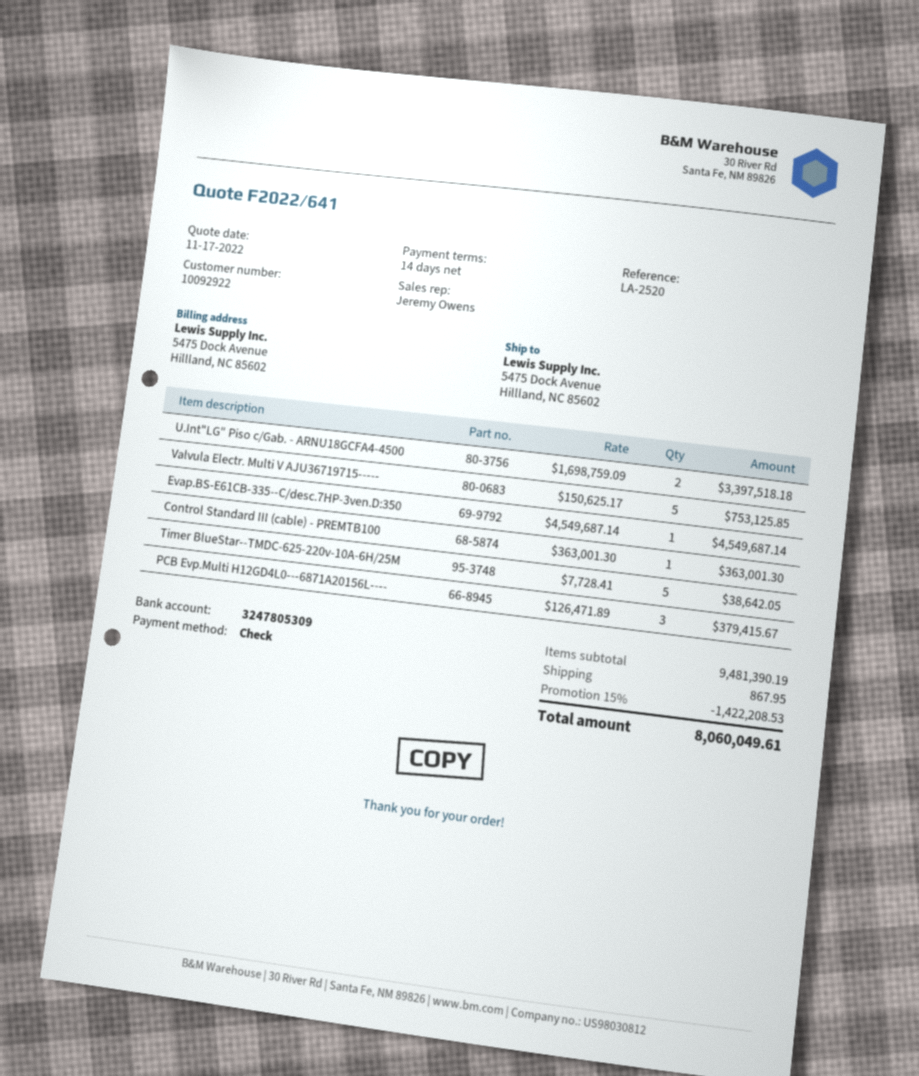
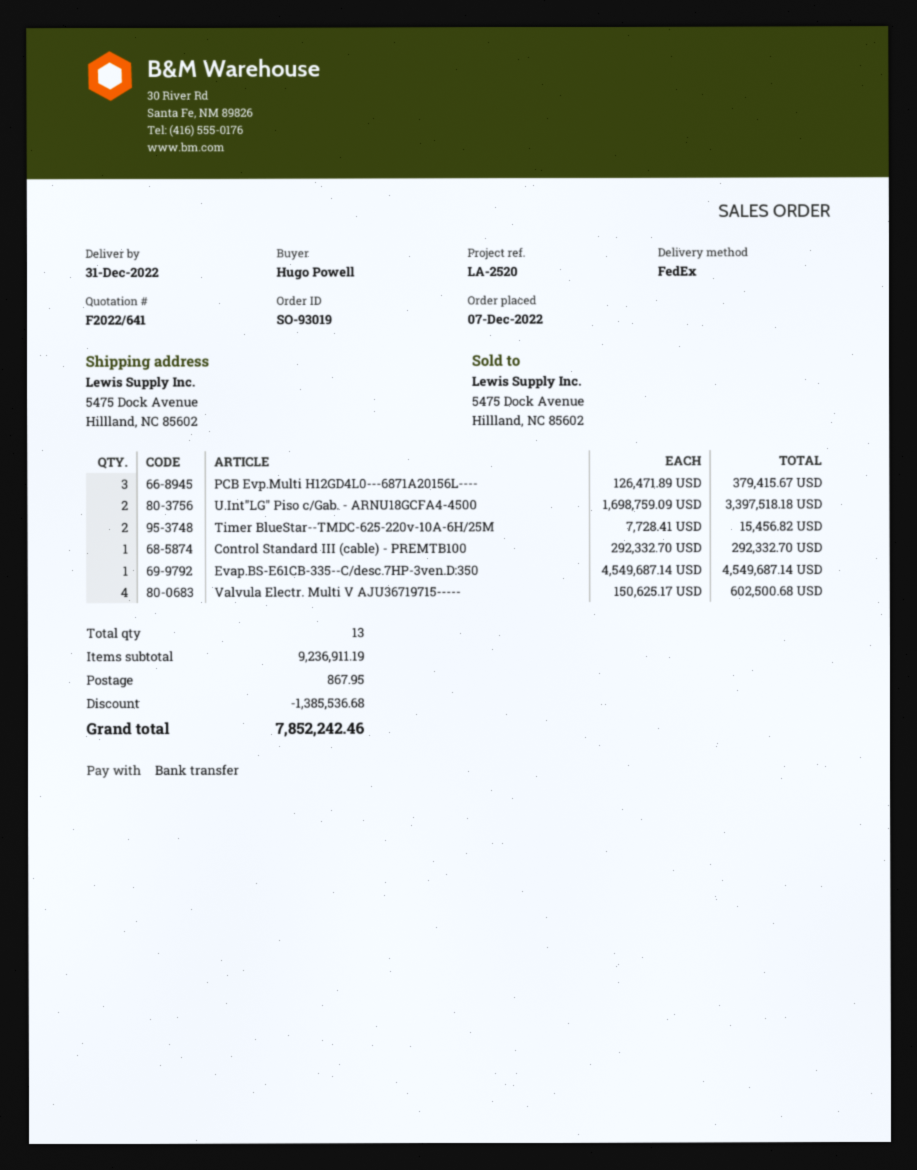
payment method: cheque -> bank transfer
Valvula Electr. Multi V AJU36719715-----: 5 x 150625.17 = 753125.85 -> 4 x 150625.17 = 602500.68
Control Standard III (cable) - PREMTB100: 1 x 363001.30 = 363001.30 -> 1 x 292332.70 = 292332.70
Timer BlueStar--TMDC-625-220v-10A-6H/25M: 5 x 7728.41 = 38642.05 -> 2 x 7728.41 = 15456.82
subtotal: 9481390.19 -> 9236911.19
discount: 1422208.53 -> 1385536.68
total: 8060049.61 -> 7852242.46

